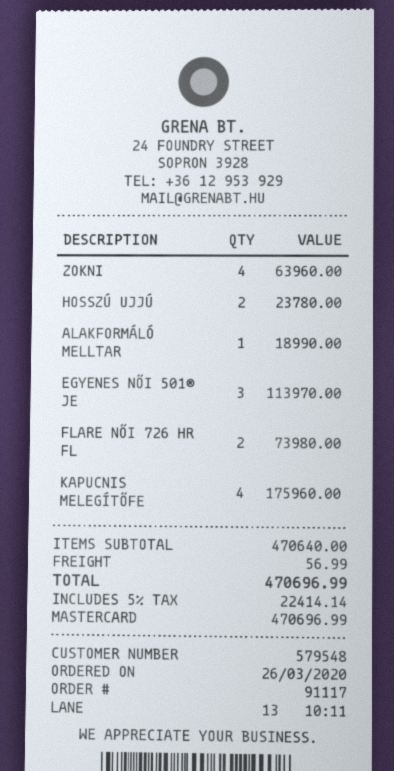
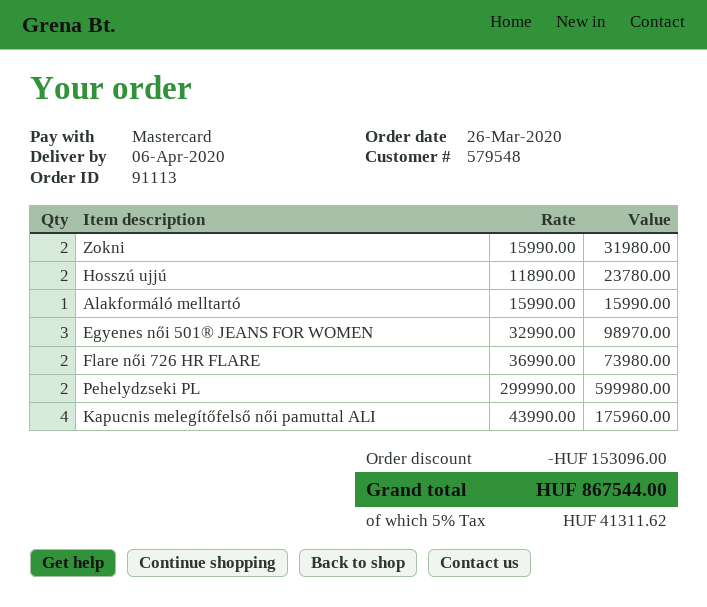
order number: 91117 -> 91113
ZOKNI: 4 for 63960.00 -> 2 for 31980.00
ALAKFORMÁLÓ MELLTAR: 1 for 18990.00 -> 1 for 15990.00
EGYENES NŐI 501® JE: 3 for 113970.00 -> 3 for 98970.00
Pehelydzseki PL: none -> 2 for 599980.00
discount: none -> 153096.00
shipping: 56.99 -> none
tax: 5% = 22414.14 -> 5% = 41311.62
total: 470696.99 -> 867544.00

